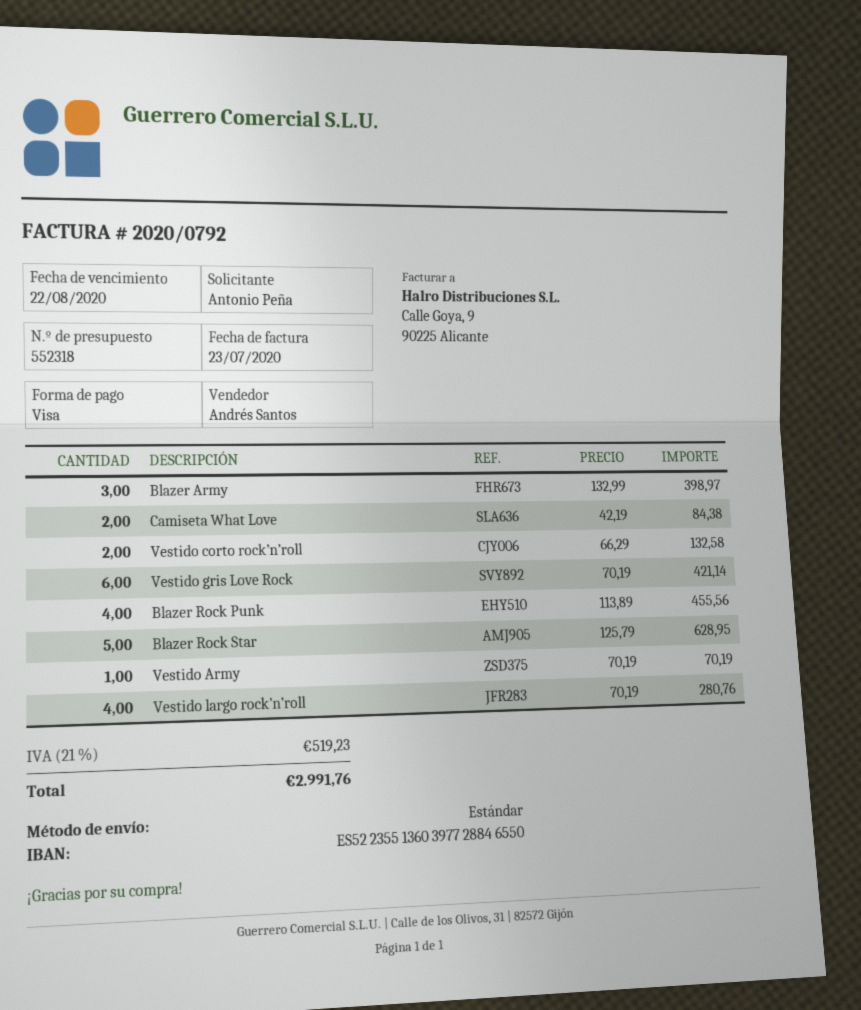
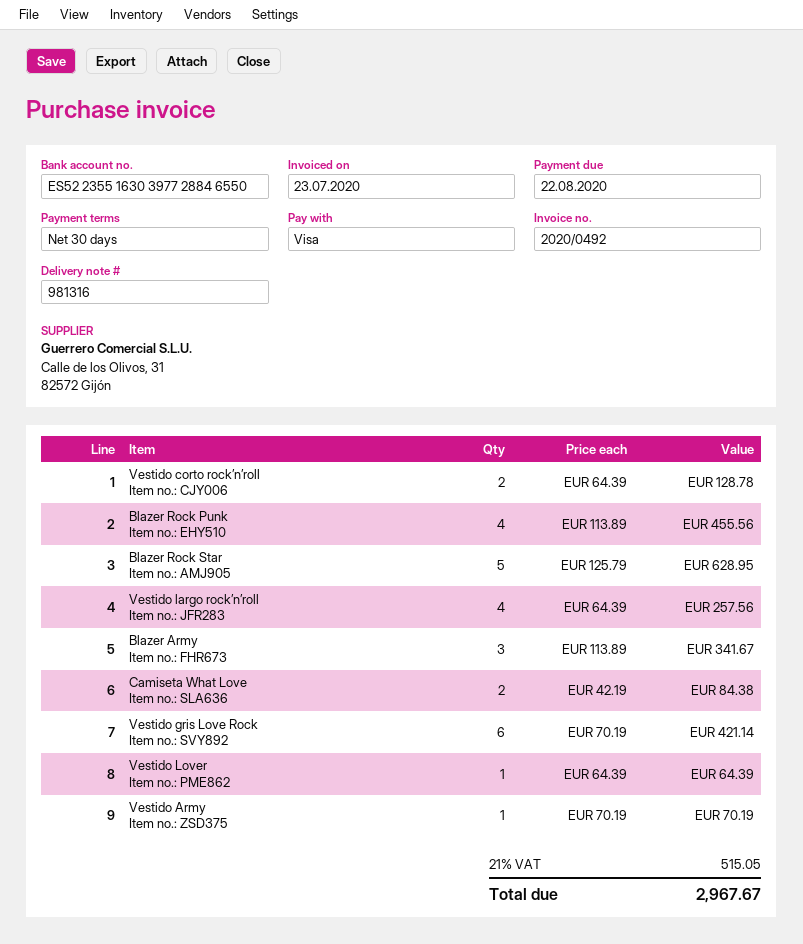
invoice number: 2020/0792 -> 2020/0492
bank account: ES5223551360397728846550 -> ES5223551630397728846550
Blazer Army: 3 x 132.99 = 398.97 -> 3 x 113.89 = 341.67
Vestido corto rock’n’roll: 2 x 66.29 = 132.58 -> 2 x 64.39 = 128.78
Vestido largo rock’n’roll: 4 x 70.19 = 280.76 -> 4 x 64.39 = 257.56
Vestido Lover: none -> 1 x 64.39 = 64.39
tax: 21% = 519.23 -> 21% = 515.05
total: 2991.76 -> 2967.67

